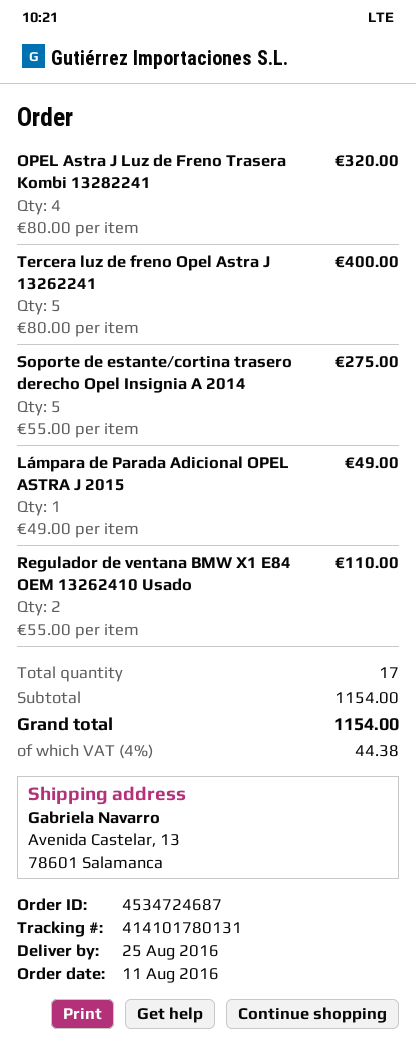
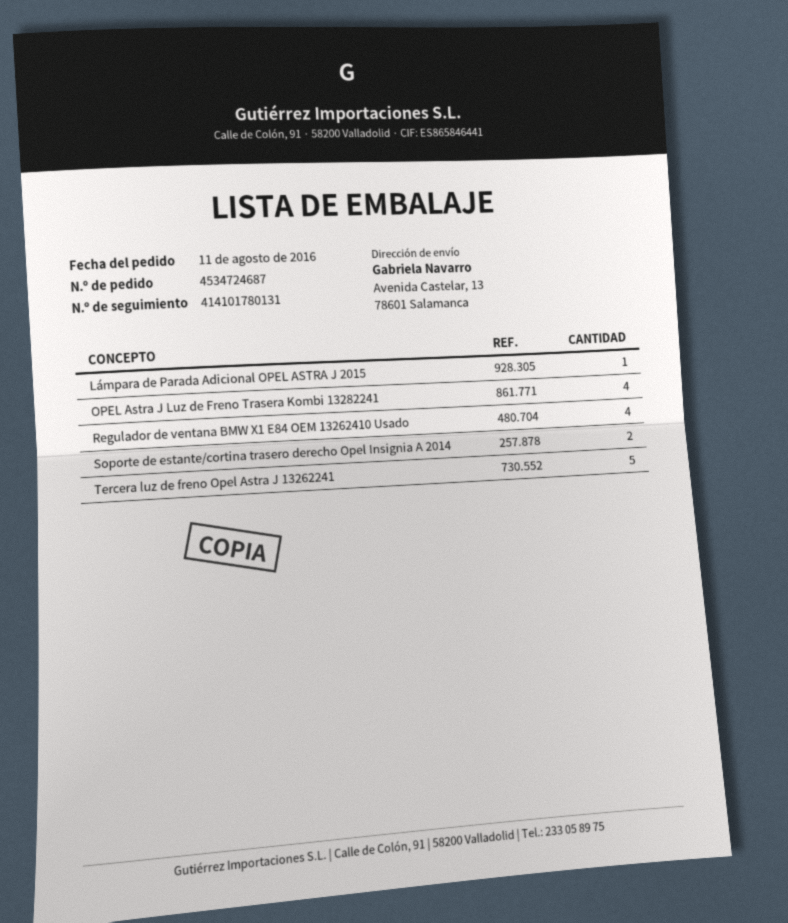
Soporte de estante/cortina trasero derecho Opel Insignia A 2014: 5 -> 2
Regulador de ventana BMW X1 E84 OEM 13262410 Usado: 2 -> 4

